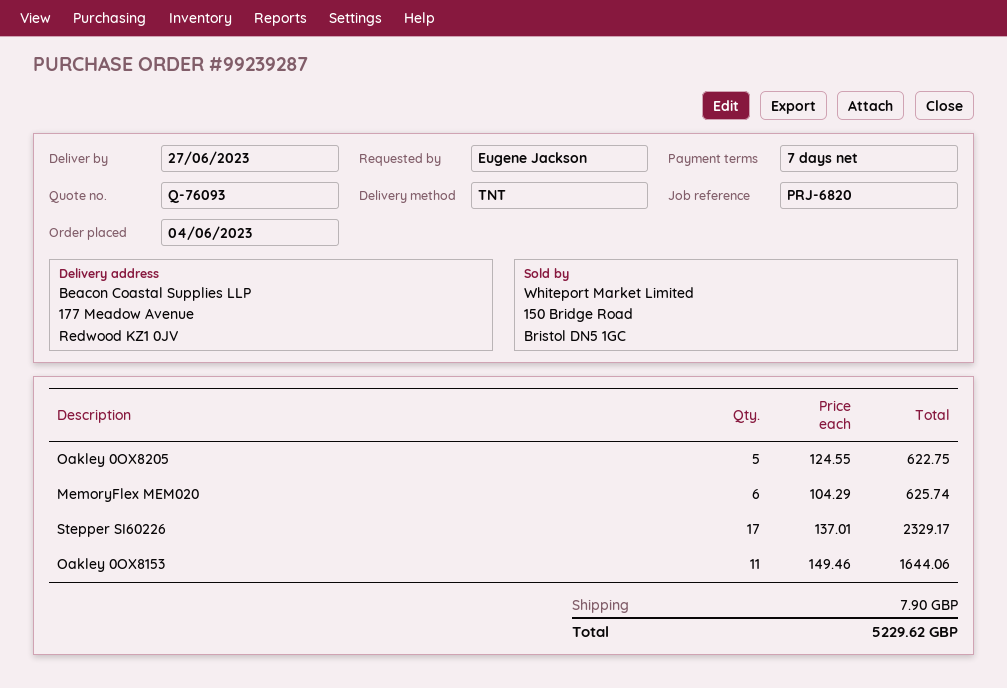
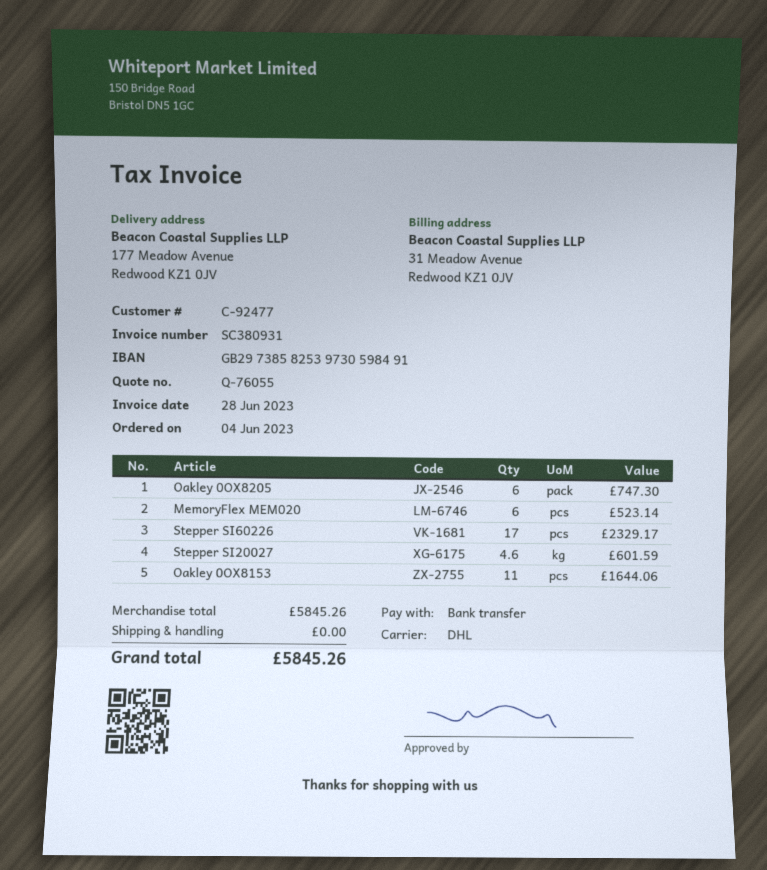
quote number: Q-76093 -> Q-76055
shipping method: TNT -> DHL
Oakley 0OX8205: 5 for 622.75 -> 6 for 747.30
MemoryFlex MEM020: 6 for 625.74 -> 6 for 523.14
Stepper SI20027: none -> 4.6 for 601.59
shipping: 7.90 -> 0.00
total: 5229.62 -> 5845.26

